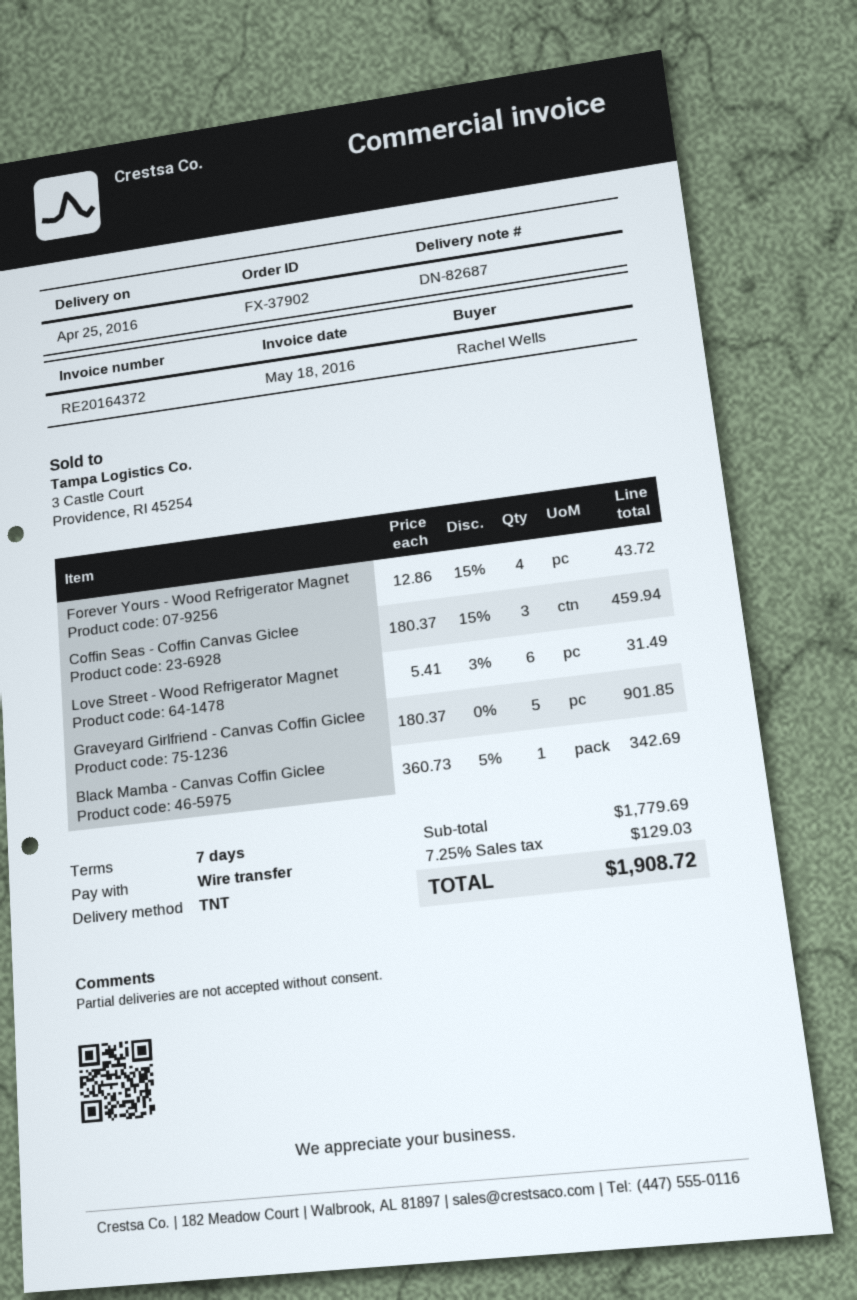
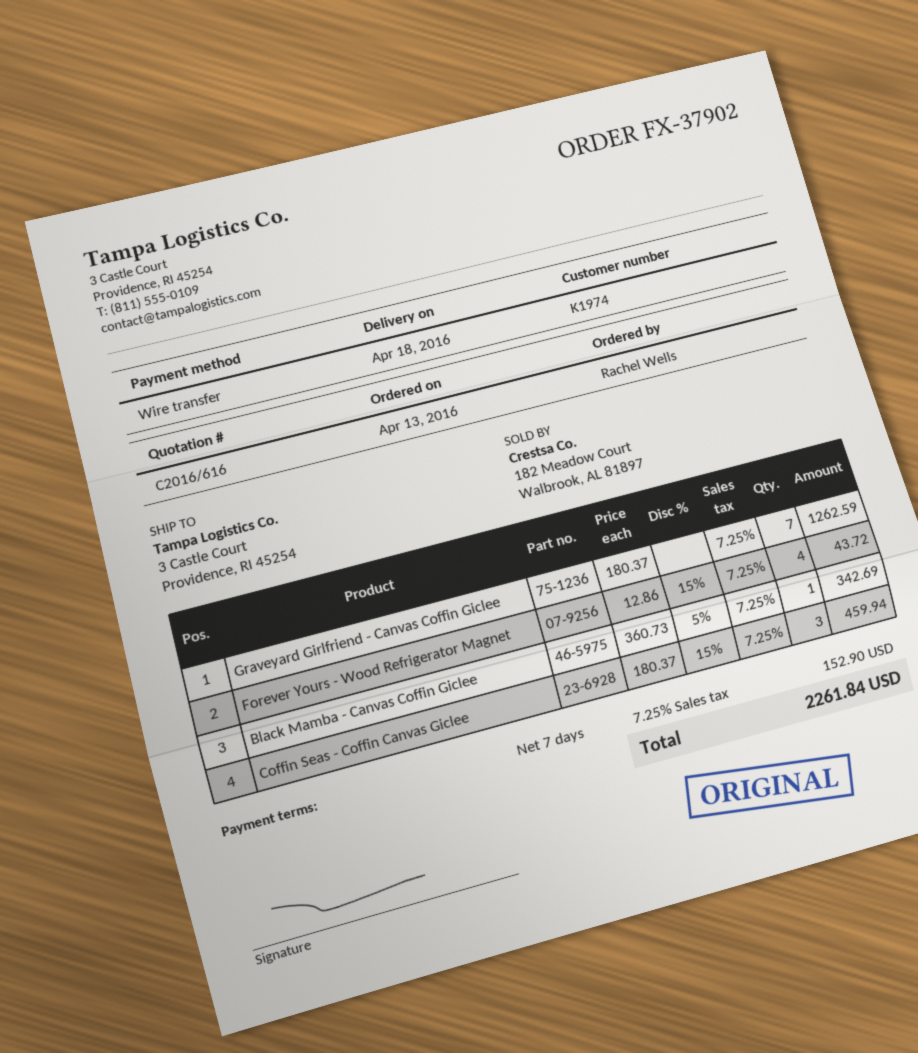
delivery date: 2016-04-25 -> 2016-04-18
Love Street - Wood Refrigerator Magnet: 6 x 5.41 - 3% = 31.49 -> none
Graveyard Girlfriend - Canvas Coffin Giclee: 5 x 180.37 = 901.85 -> 7 x 180.37 = 1262.59
tax: 7.25% = 129.03 -> 7.25% = 152.90
total: 1908.72 -> 2261.84

